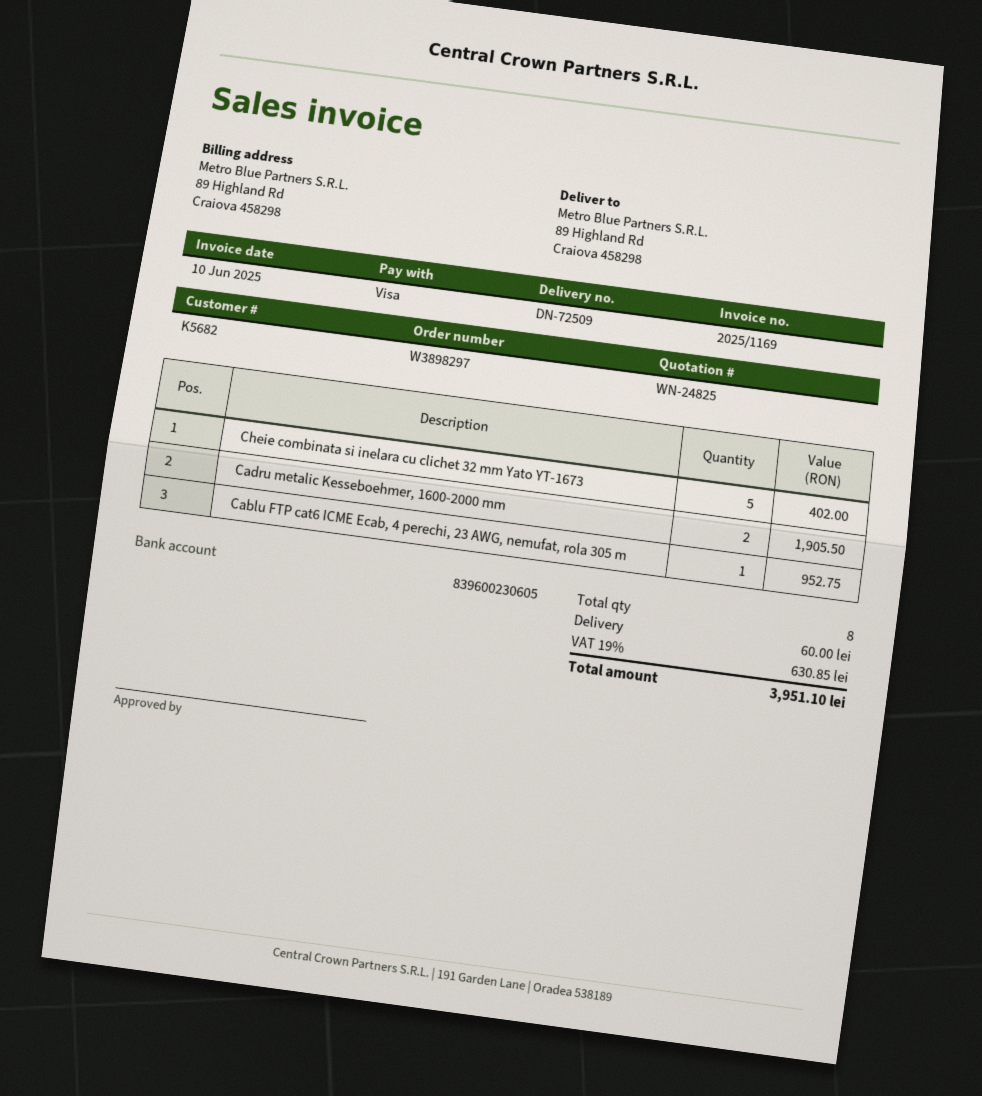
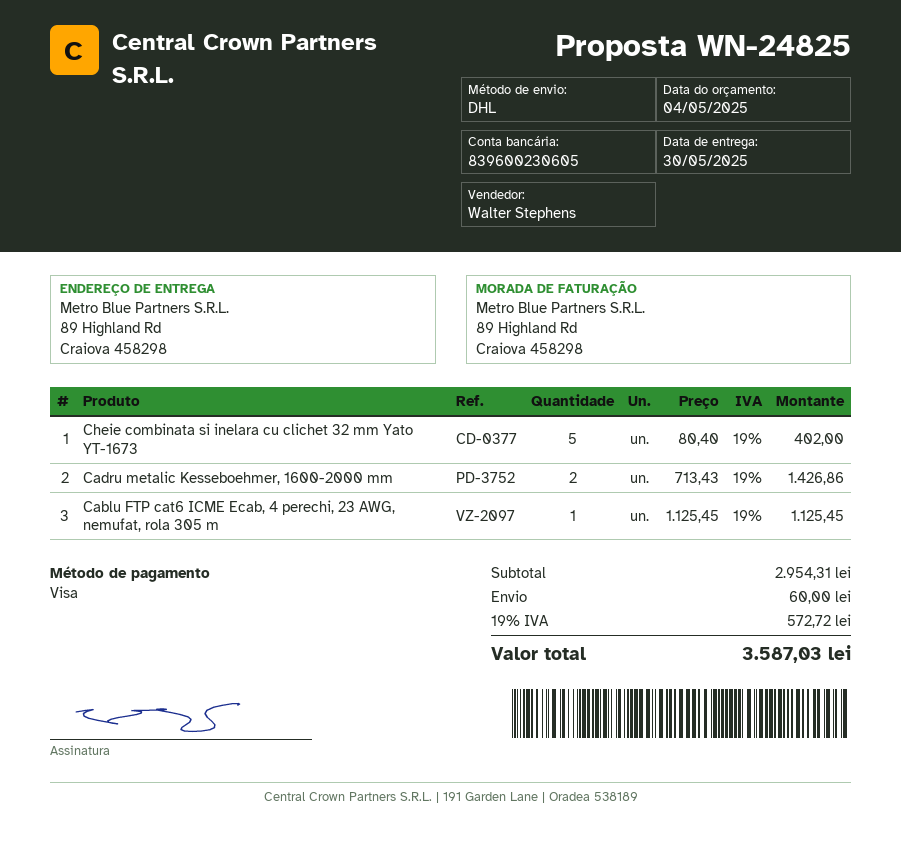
Cadru metalic Kesseboehmer, 1600-2000 mm: 2 for 1905.50 -> 2 for 1426.86
Cablu FTP cat6 ICME Ecab, 4 perechi, 23 AWG, nemufat, rola 305 m: 1 for 952.75 -> 1 for 1125.45
tax: 19% = 630.85 -> 19% = 572.72
total: 3951.10 -> 3587.03

